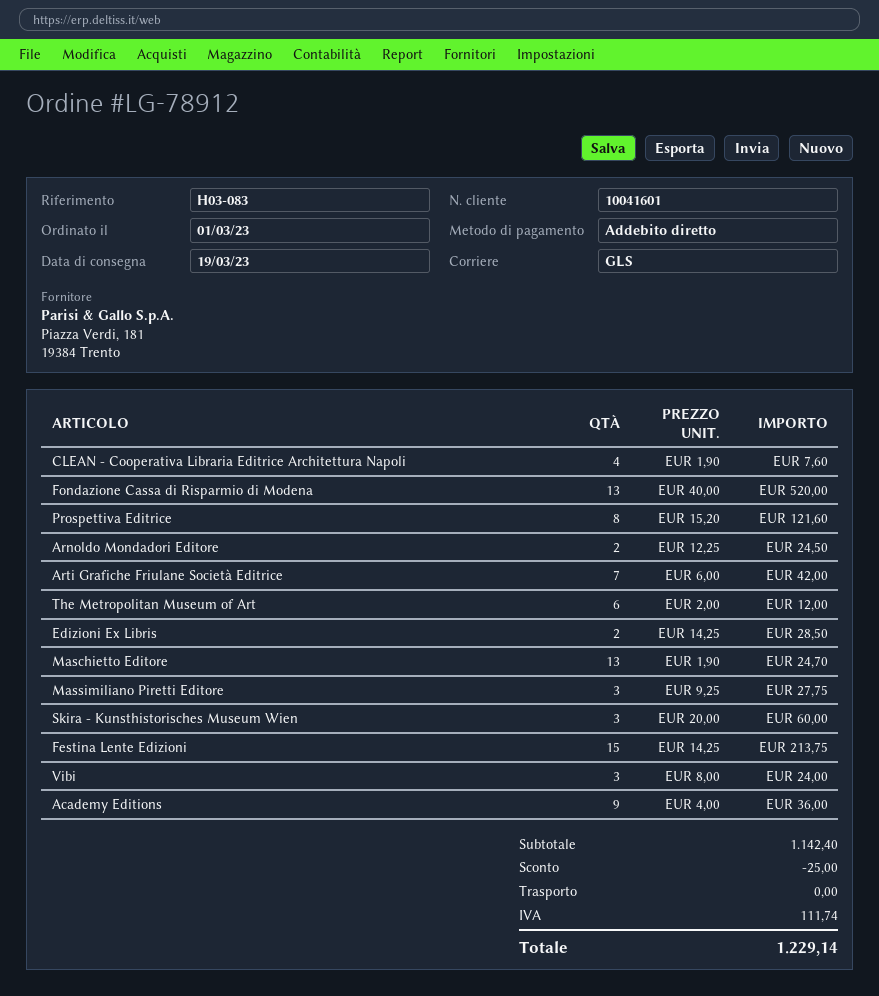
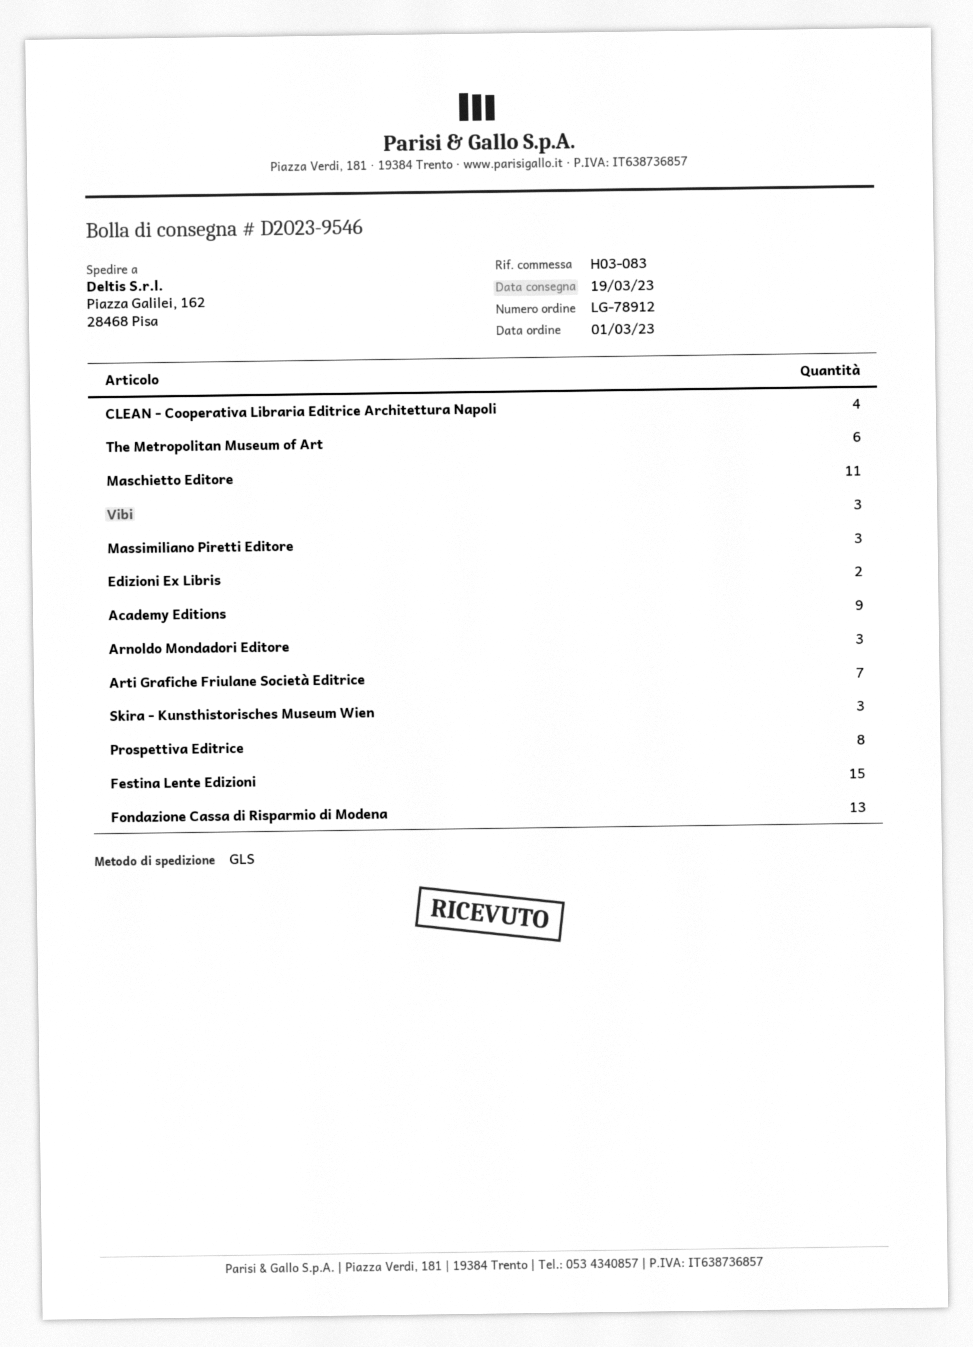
Arnoldo Mondadori Editore: 2 -> 3
Maschietto Editore: 13 -> 11

